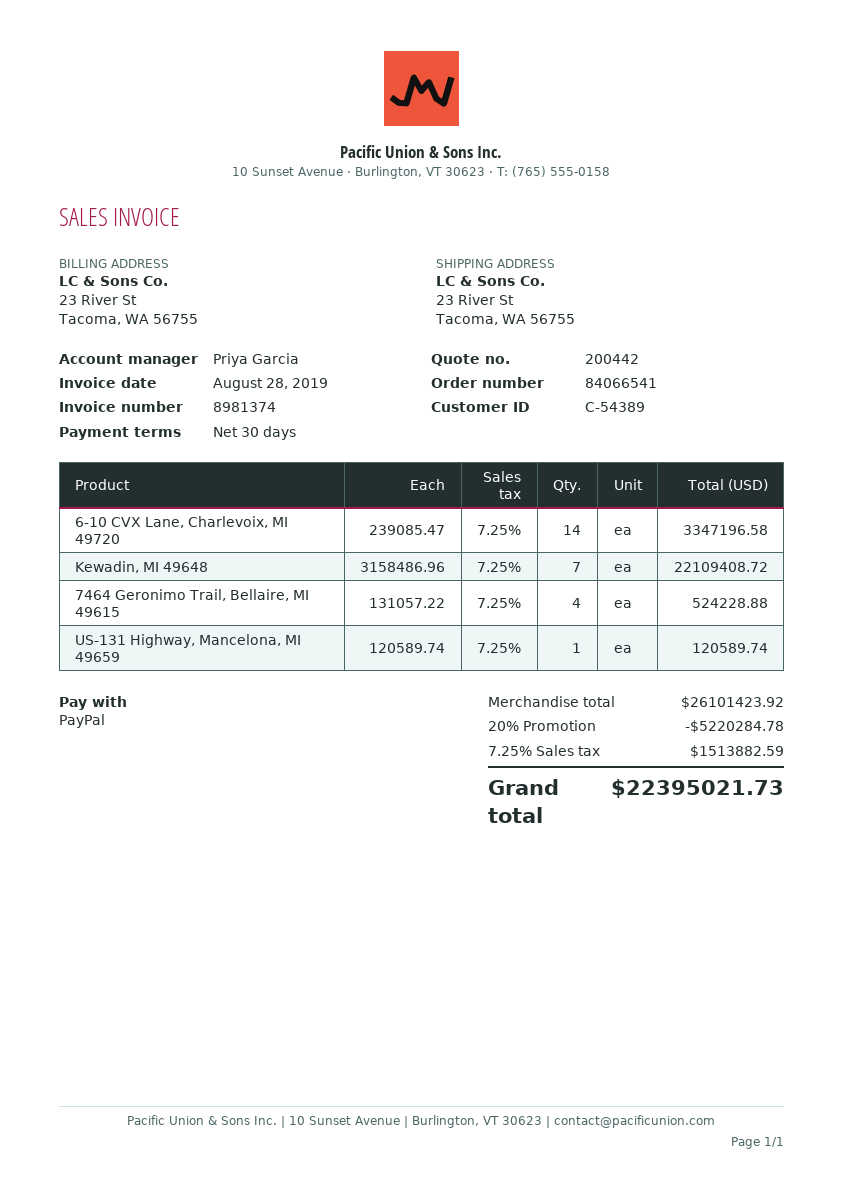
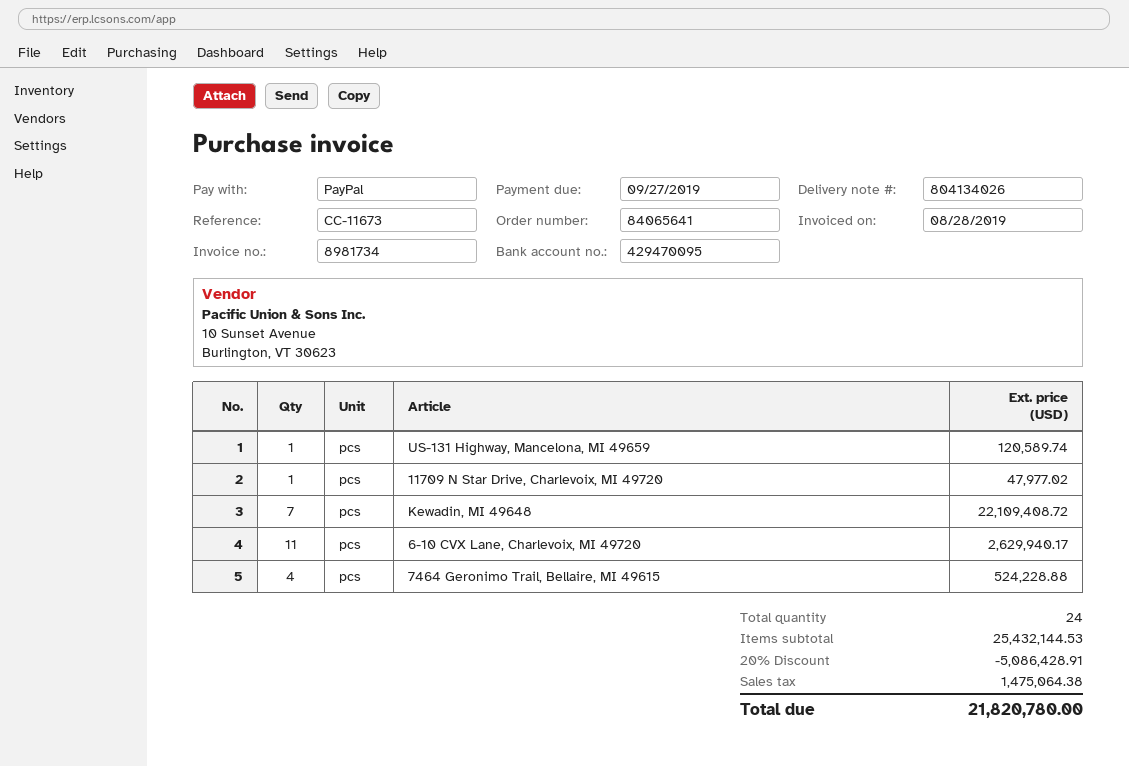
order number: 84066541 -> 84065641
invoice number: 8981374 -> 8981734
6-10 CVX Lane, Charlevoix, MI 49720: 14 for 3347196.58 -> 11 for 2629940.17
11709 N Star Drive, Charlevoix, MI 49720: none -> 1 for 47977.02
subtotal: 26101423.92 -> 25432144.53
discount: 20% = 5220284.78 -> 20% = 5086428.91
tax: 1513882.59 -> 1475064.38
total: 22395021.73 -> 21820780.00

